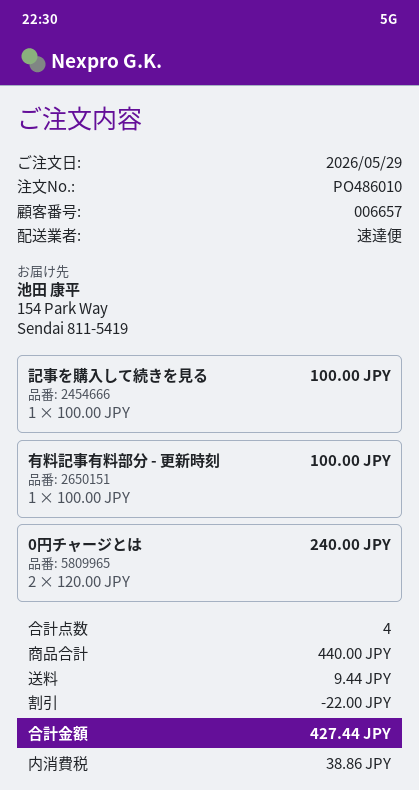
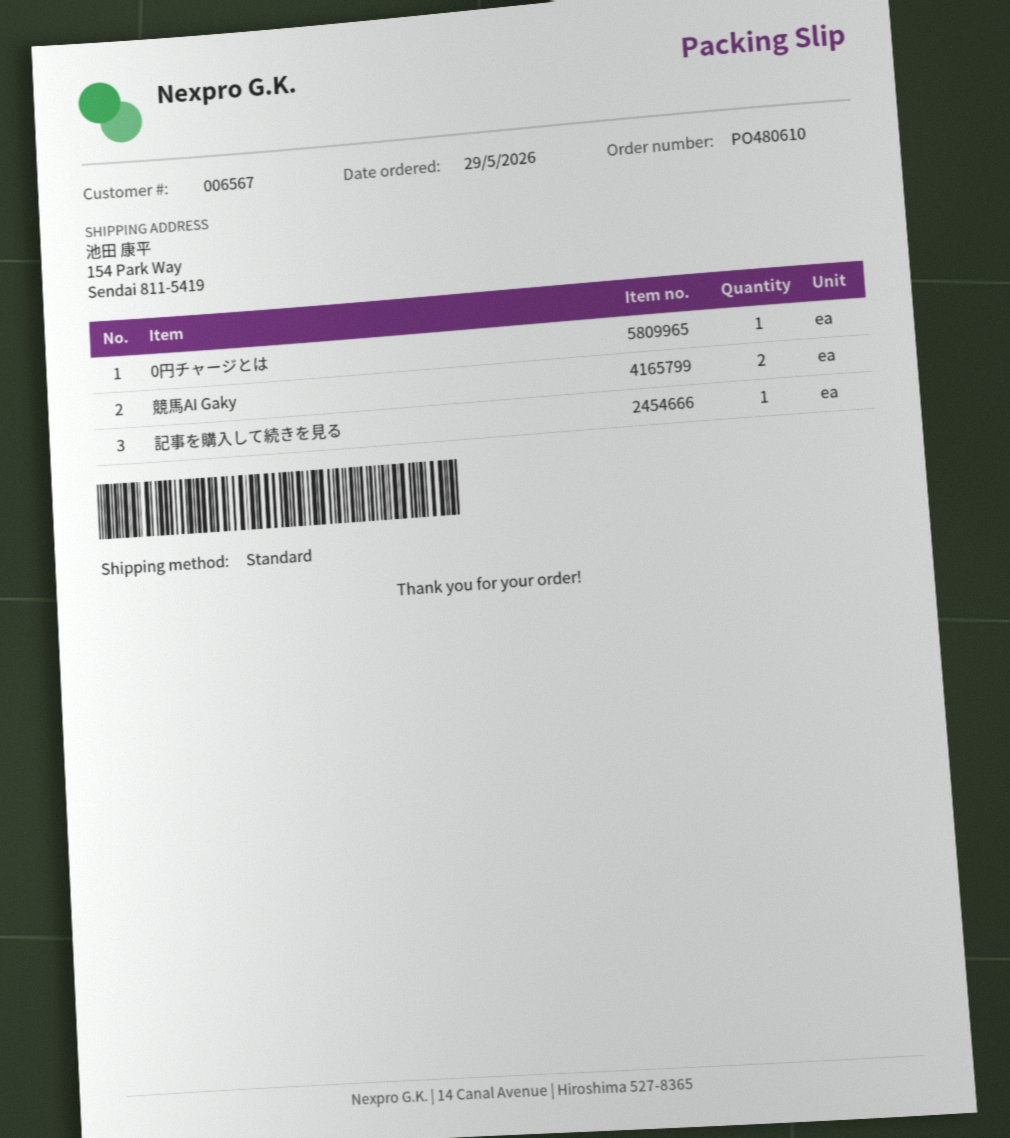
order number: PO486010 -> PO480610
customer number: 006657 -> 006567
shipping method: express -> standard
有料記事有料部分 - 更新時刻: 1 -> none
0円チャージとは: 2 -> 1
競馬AI Gaky: none -> 2

